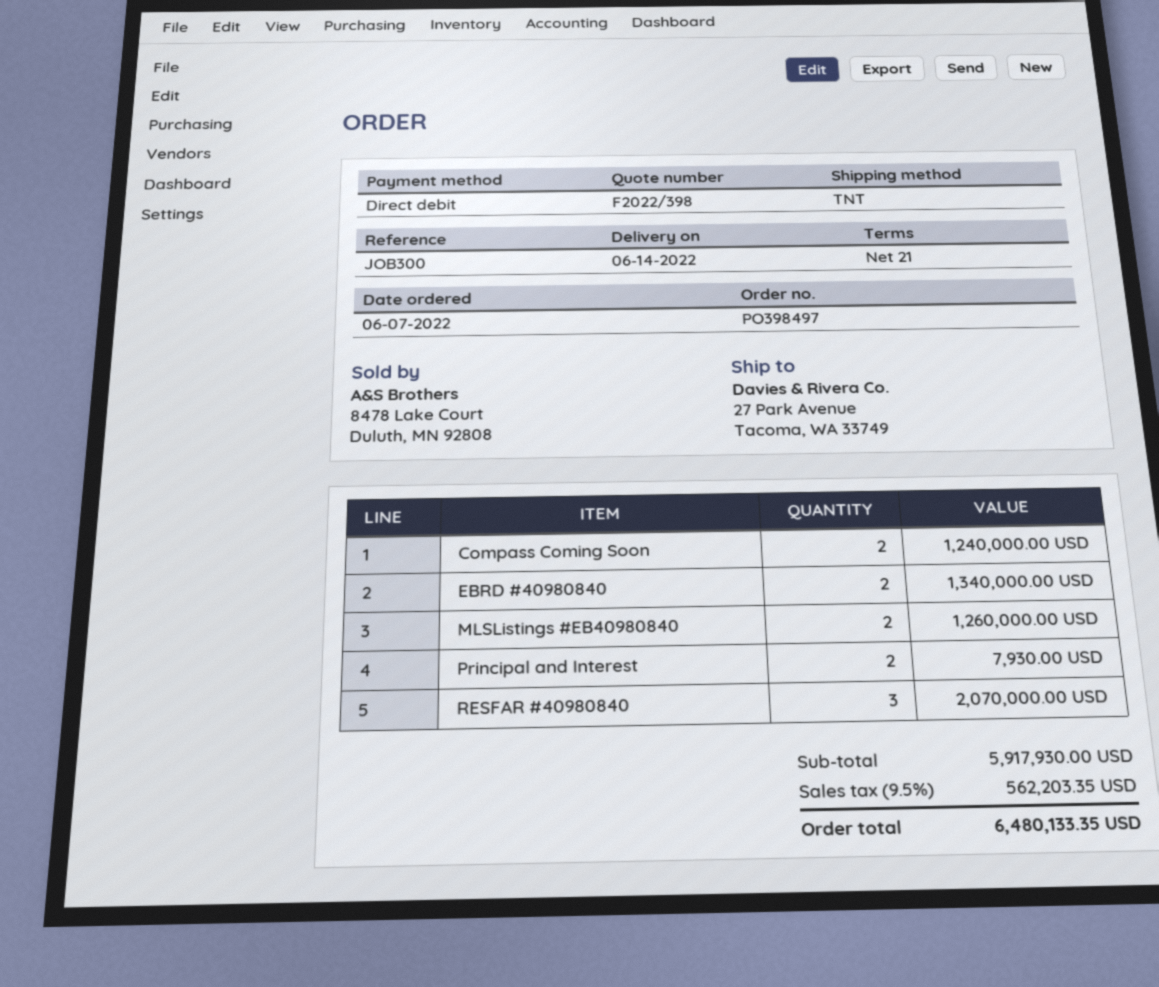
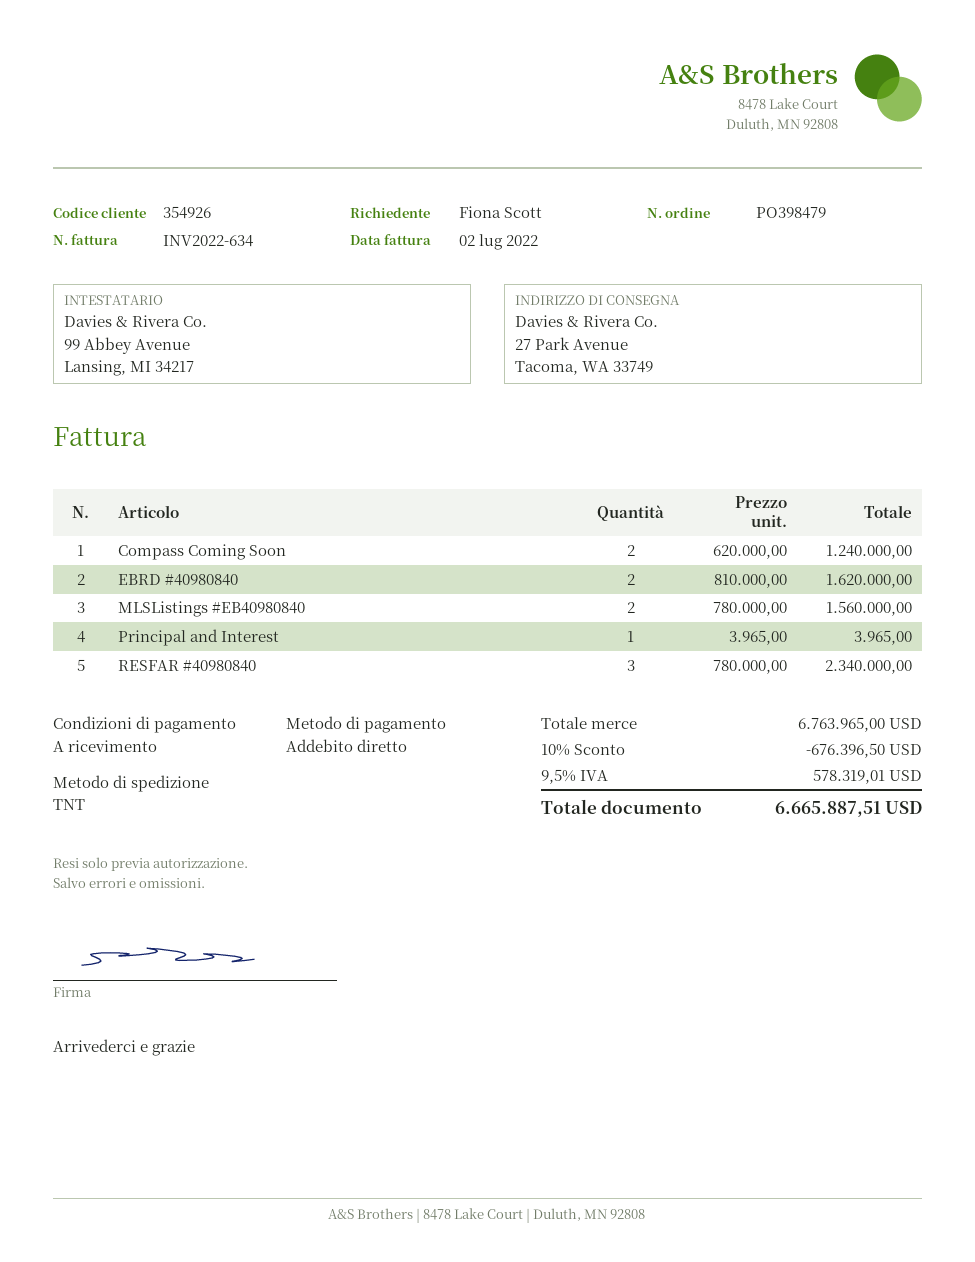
order number: PO398497 -> PO398479
payment terms: 21 days -> on receipt
EBRD #40980840: 2 for 1340000.00 -> 2 for 1620000.00
MLSListings #EB40980840: 2 for 1260000.00 -> 2 for 1560000.00
Principal and Interest: 2 for 7930.00 -> 1 for 3965.00
RESFAR #40980840: 3 for 2070000.00 -> 3 for 2340000.00
subtotal: 5917930.00 -> 6763965.00
discount: none -> 10% = 676396.50
tax: 9.5% = 562203.35 -> 9.5% = 578319.01
total: 6480133.35 -> 6665887.51

